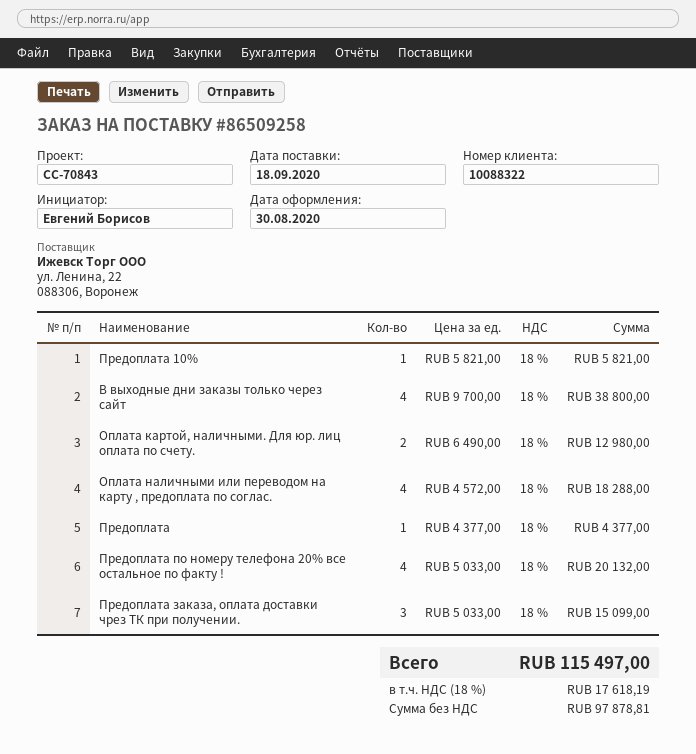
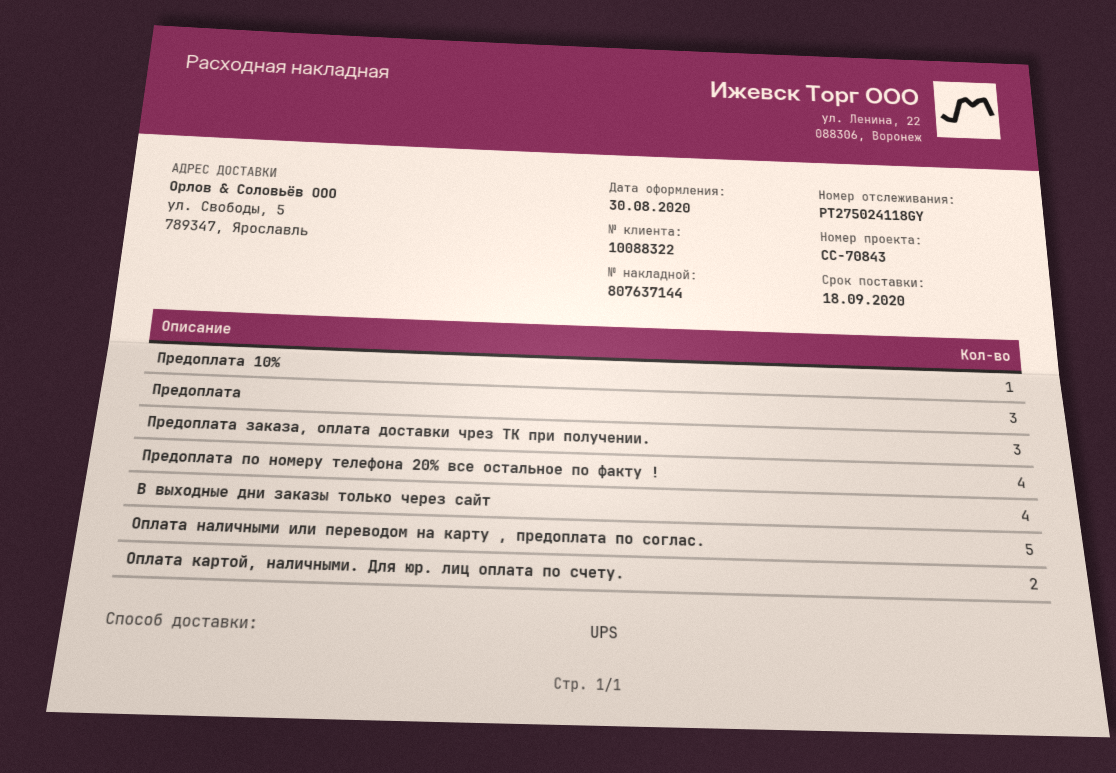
Оплата наличными или переводом на карту , предоплата по соглас.: 4 -> 5
Предоплата: 1 -> 3

